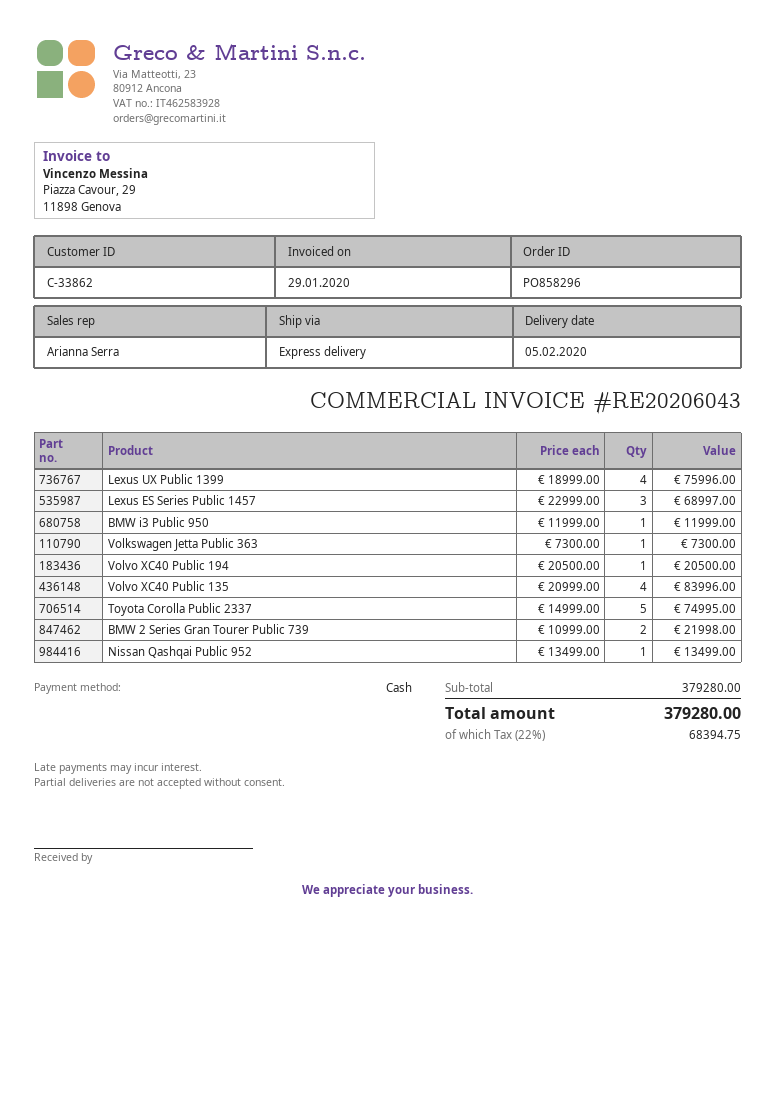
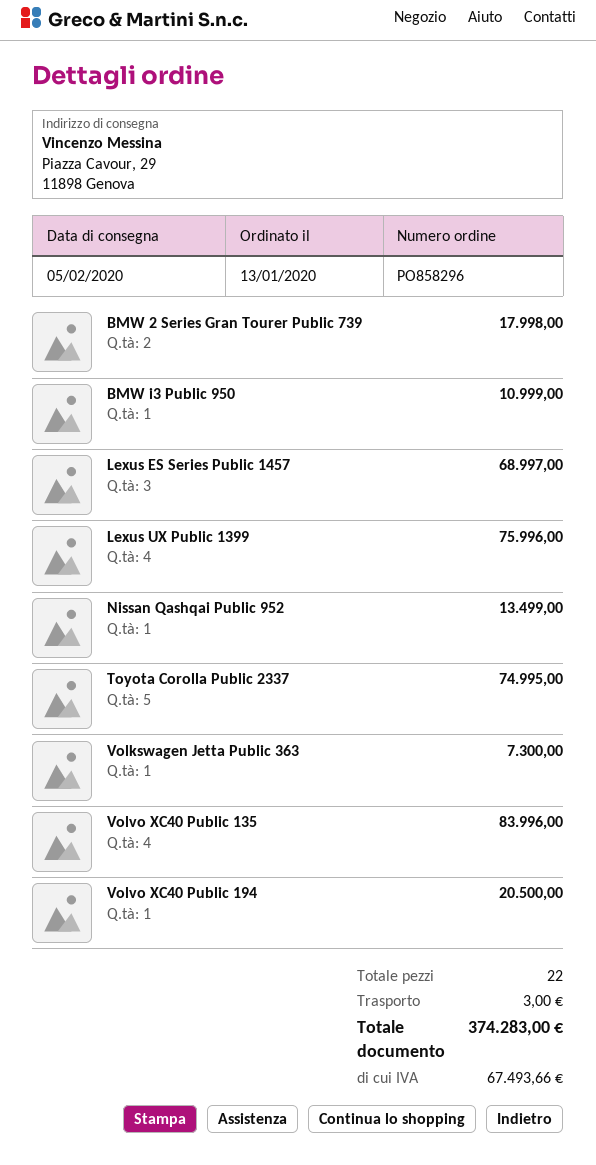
BMW i3 Public 950: 1 for 11999.00 -> 1 for 10999.00
BMW 2 Series Gran Tourer Public 739: 2 for 21998.00 -> 2 for 17998.00
shipping: none -> 3.00
tax: 68394.75 -> 67493.66
total: 379280.00 -> 374283.00

